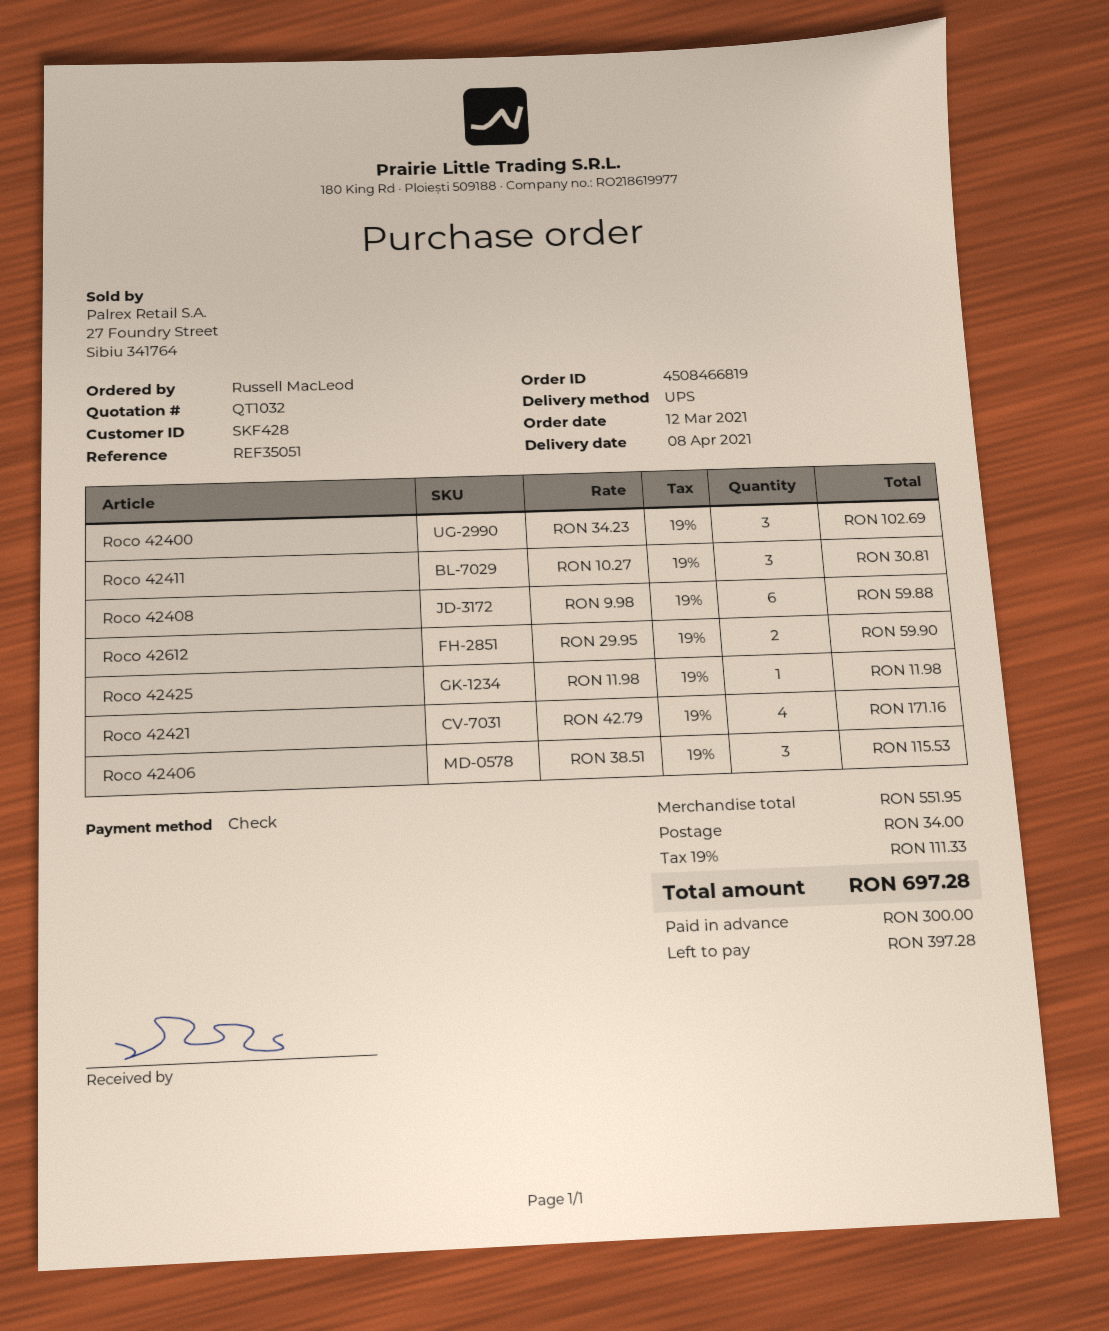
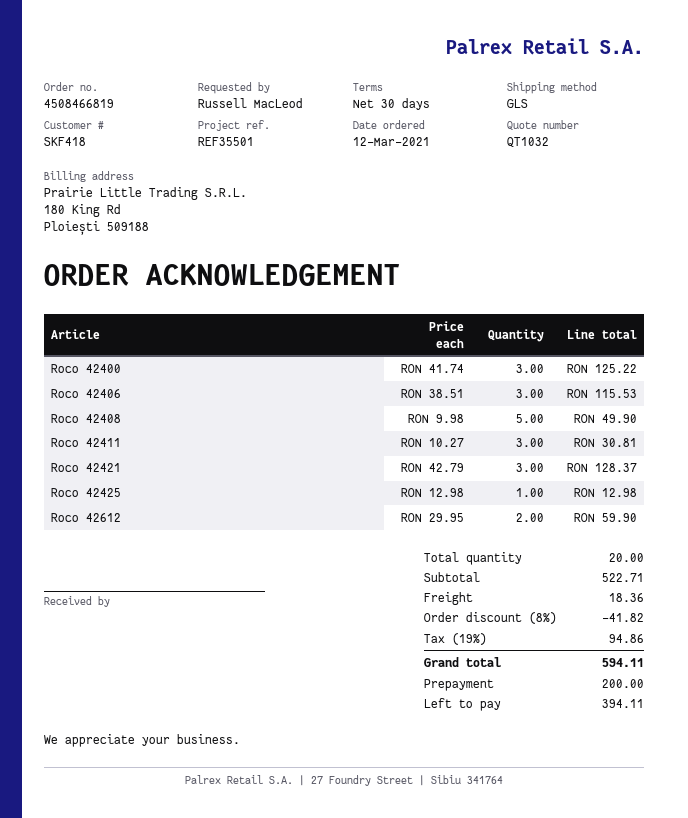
customer number: SKF428 -> SKF418
reference: REF35051 -> REF35501
shipping method: UPS -> GLS
Roco 42400: 3 x 34.23 = 102.69 -> 3 x 41.74 = 125.22
Roco 42408: 6 x 9.98 = 59.88 -> 5 x 9.98 = 49.90
Roco 42425: 1 x 11.98 = 11.98 -> 1 x 12.98 = 12.98
Roco 42421: 4 x 42.79 = 171.16 -> 3 x 42.79 = 128.37
subtotal: 551.95 -> 522.71
discount: none -> 8% = 41.82
shipping: 34.00 -> 18.36
tax: 19% = 111.33 -> 19% = 94.86
total: 697.28 -> 594.11
deposit: 300.00 -> 200.00
balance: 397.28 -> 394.11

